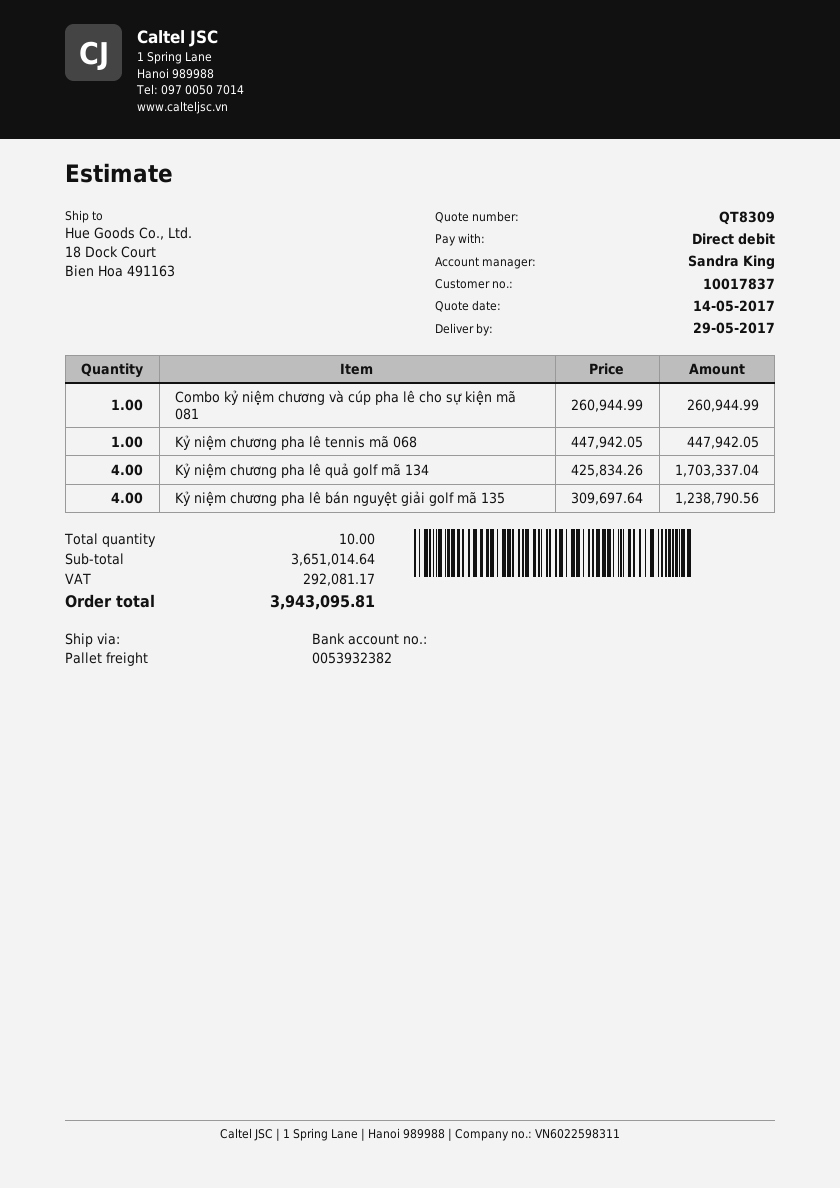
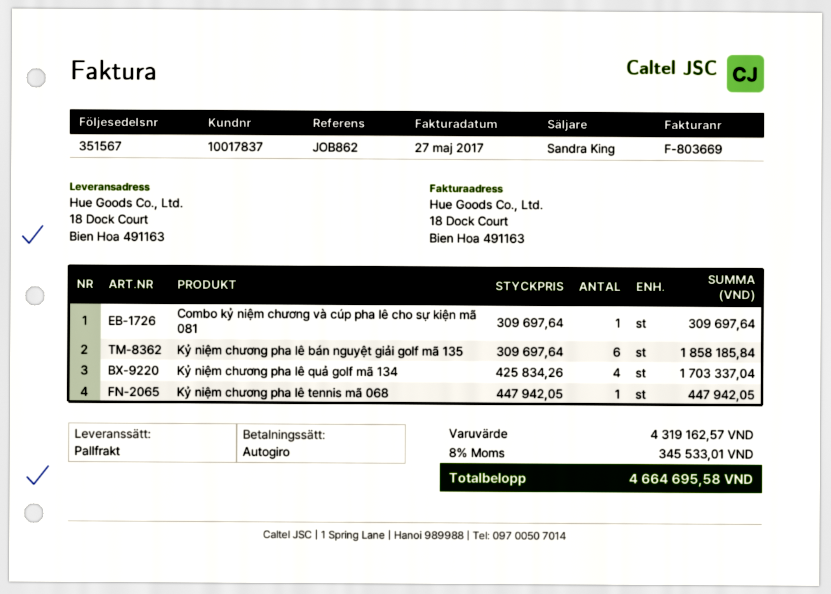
Combo kỷ niệm chương và cúp pha lê cho sự kiện mã 081: 1 x 260944.99 = 260944.99 -> 1 x 309697.64 = 309697.64
Kỷ niệm chương pha lê bán nguyệt giải golf mã 135: 4 x 309697.64 = 1238790.56 -> 6 x 309697.64 = 1858185.84
subtotal: 3651014.64 -> 4319162.57
tax: 292081.17 -> 345533.01
total: 3943095.81 -> 4664695.58

